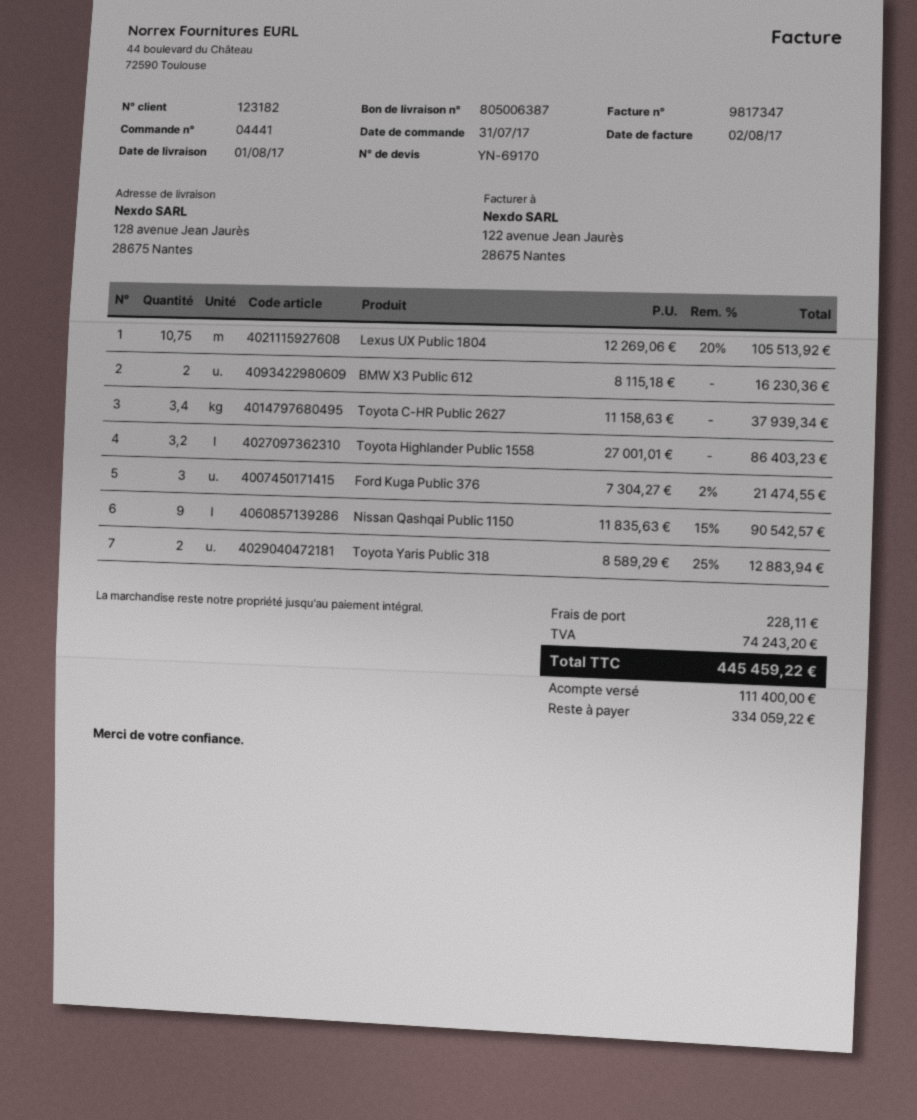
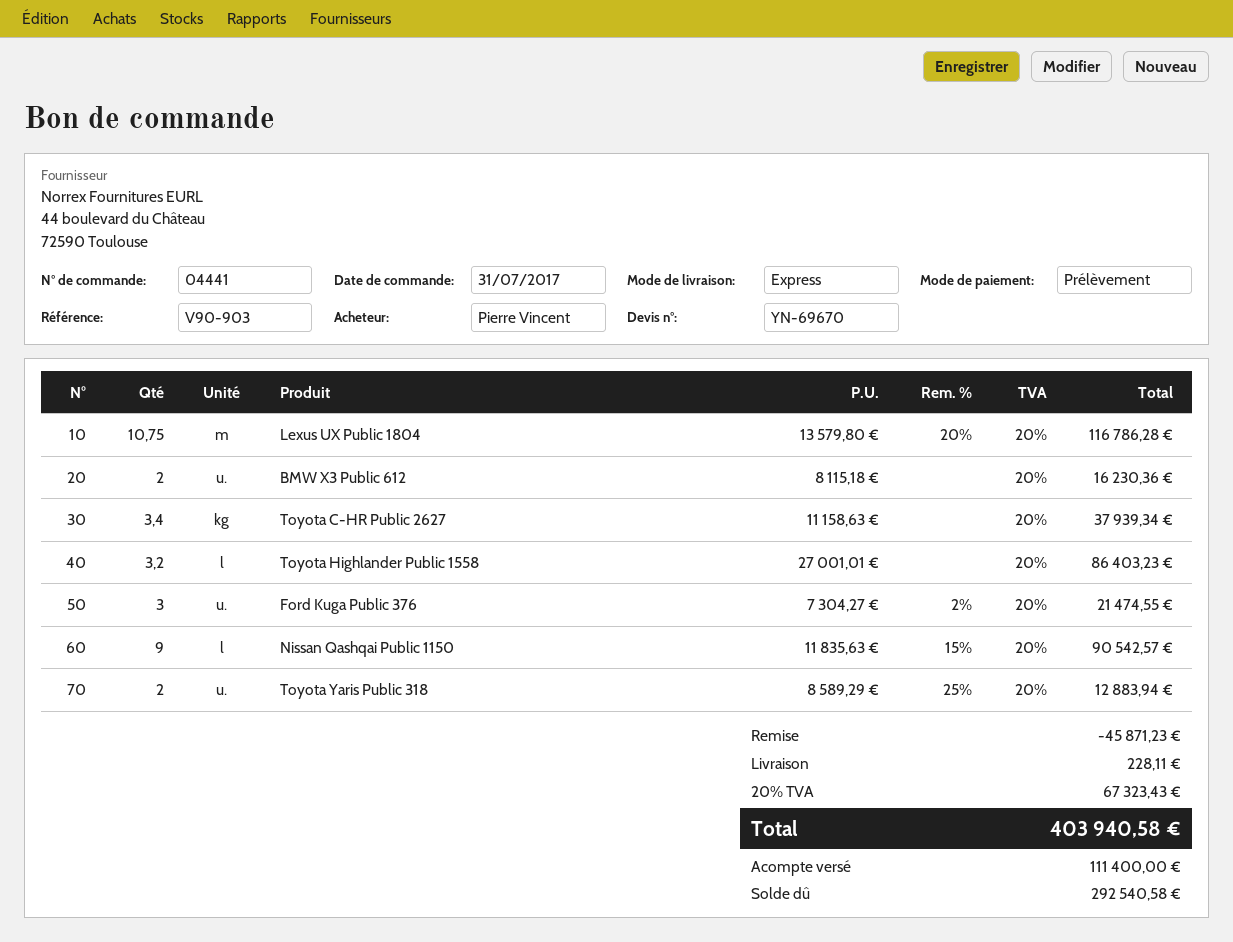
quote number: YN-69170 -> YN-69670
Lexus UX Public 1804: 10.75 x 12269.06 - 20% = 105513.92 -> 10.75 x 13579.80 - 20% = 116786.28
discount: none -> 45871.23
tax: 74243.20 -> 67323.43
total: 445459.22 -> 403940.58
balance: 334059.22 -> 292540.58

